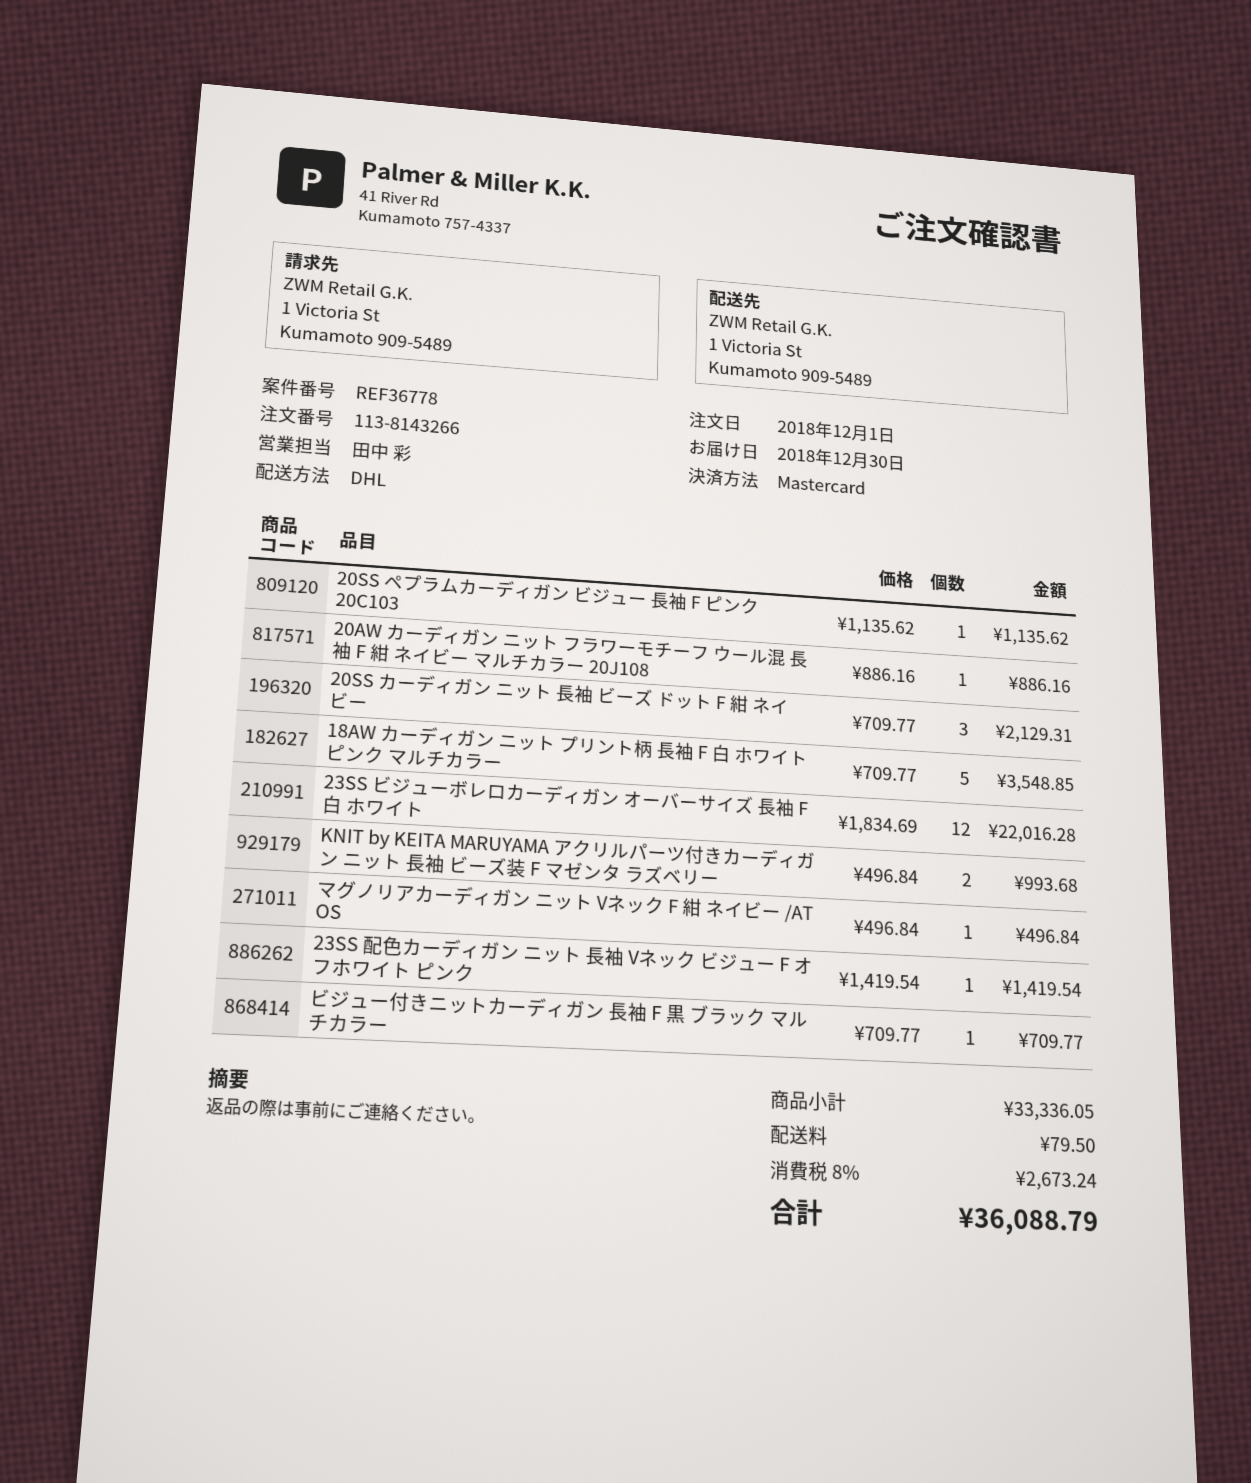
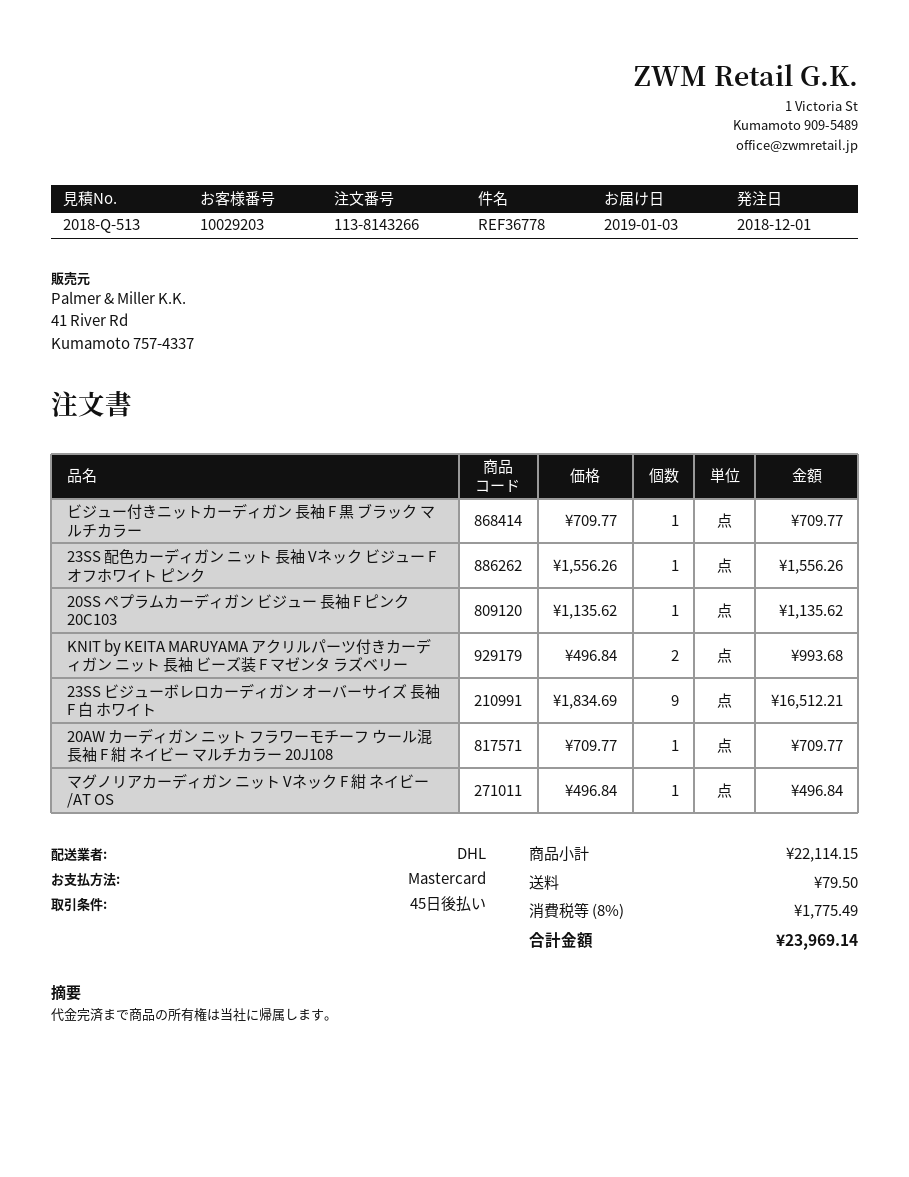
delivery date: 2018-12-30 -> 2019-01-03
20AW カーディガン ニット フラワーモチーフ ウール混 長袖 F 紺 ネイビー マルチカラー 20J108: 1 x 886.16 = 886.16 -> 1 x 709.77 = 709.77
20SS カーディガン ニット 長袖 ビーズ ドット F 紺 ネイビー: 3 x 709.77 = 2129.31 -> none
18AW カーディガン ニット プリント柄 長袖 F 白 ホワイト ピンク マルチカラー: 5 x 709.77 = 3548.85 -> none
23SS ビジューボレロカーディガン オーバーサイズ 長袖 F 白 ホワイト: 12 x 1834.69 = 22016.28 -> 9 x 1834.69 = 16512.21
23SS 配色カーディガン ニット 長袖 Vネック ビジュー F オフホワイト ピンク: 1 x 1419.54 = 1419.54 -> 1 x 1556.26 = 1556.26
subtotal: 33336.05 -> 22114.15
tax: 8% = 2673.24 -> 8% = 1775.49
total: 36088.79 -> 23969.14

